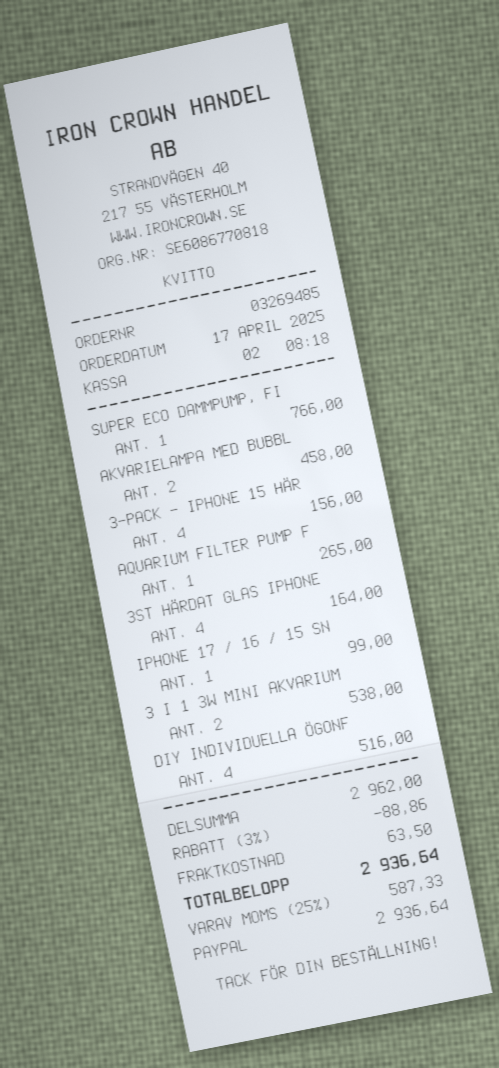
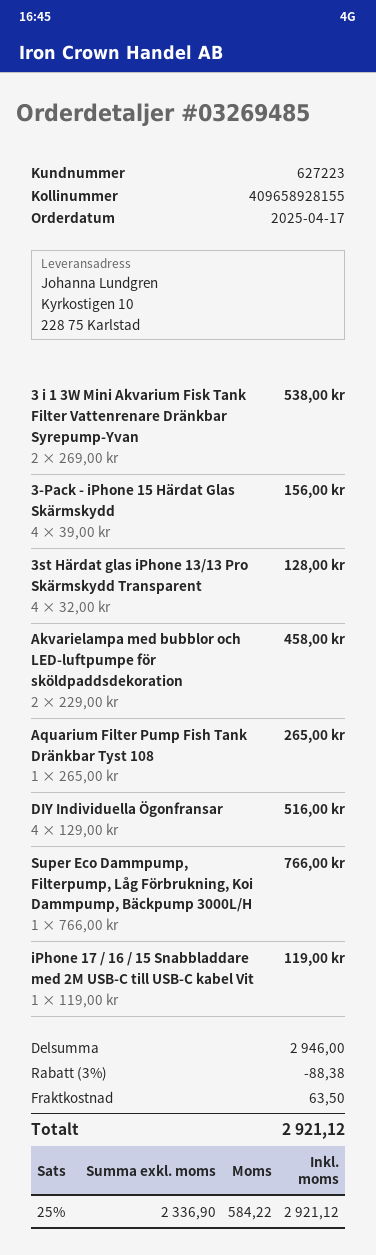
3ST HÄRDAT GLAS IPHONE: 4 for 164.00 -> 4 for 128.00
IPHONE 17 / 16 / 15 SN: 1 for 99.00 -> 1 for 119.00
subtotal: 2962.00 -> 2946.00
discount: 3% = 88.86 -> 3% = 88.38
tax: 25% = 587.33 -> 25% = 584.22
total: 2936.64 -> 2921.12

